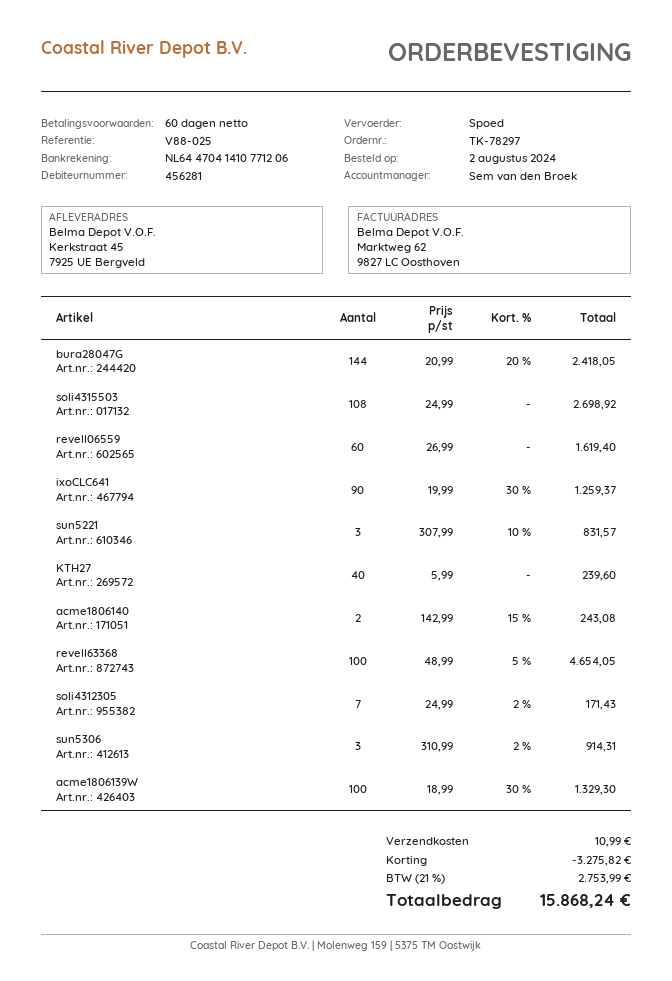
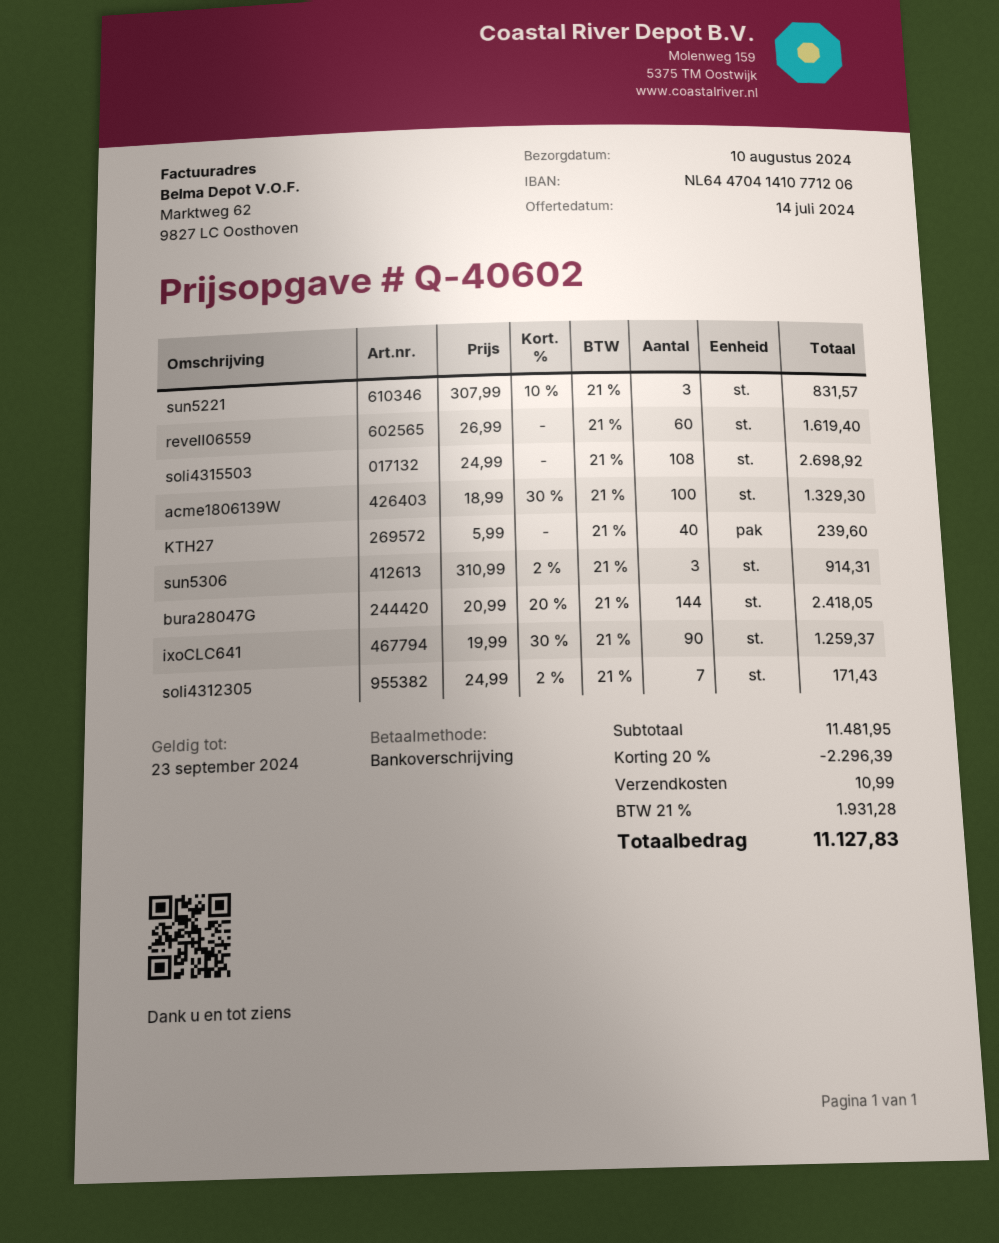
acme1806140: 2 x 142.99 - 15% = 243.08 -> none
revell63368: 100 x 48.99 - 5% = 4654.05 -> none
discount: 3275.82 -> 2296.39
tax: 21% = 2753.99 -> 21% = 1931.28
total: 15868.24 -> 11127.83

